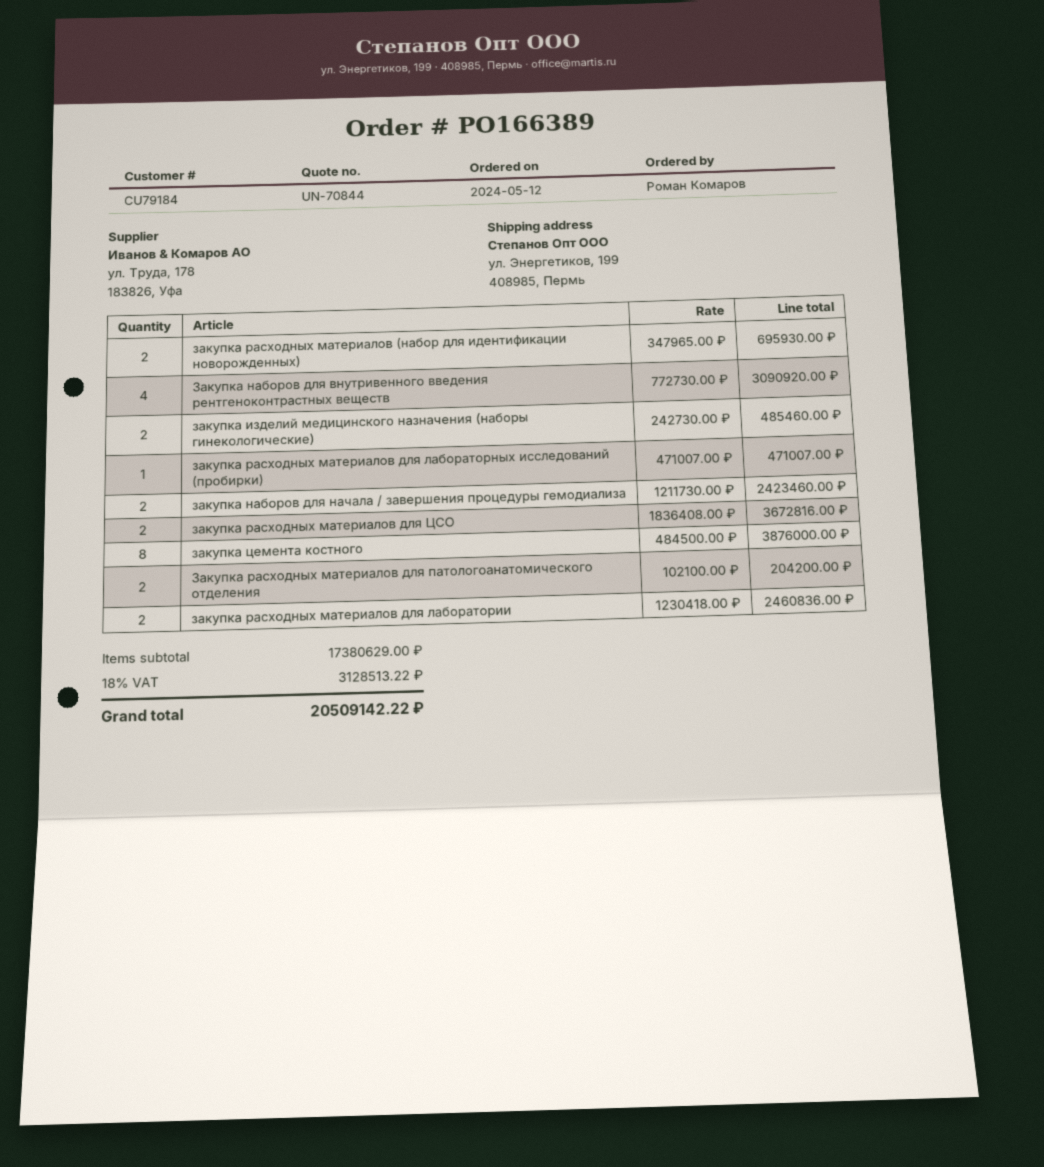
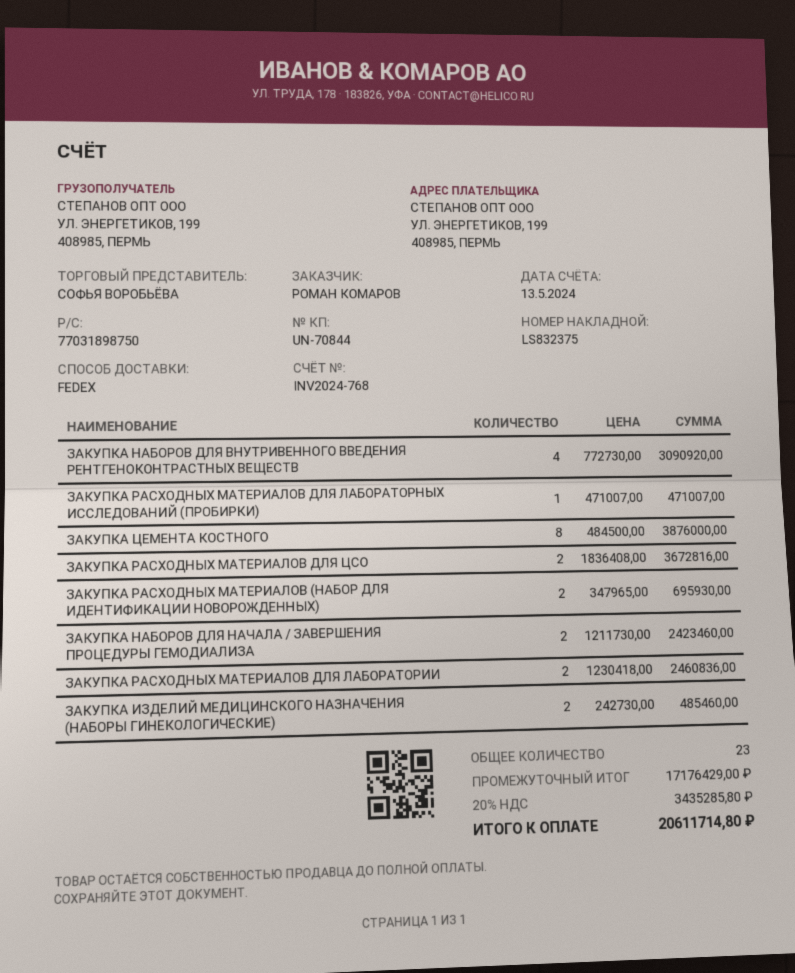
Закупка расходных материалов для патологоанатомического отделения: 2 x 102100.00 = 204200.00 -> none
subtotal: 17380629.00 -> 17176429.00
tax: 18% = 3128513.22 -> 20% = 3435285.80
total: 20509142.22 -> 20611714.80

